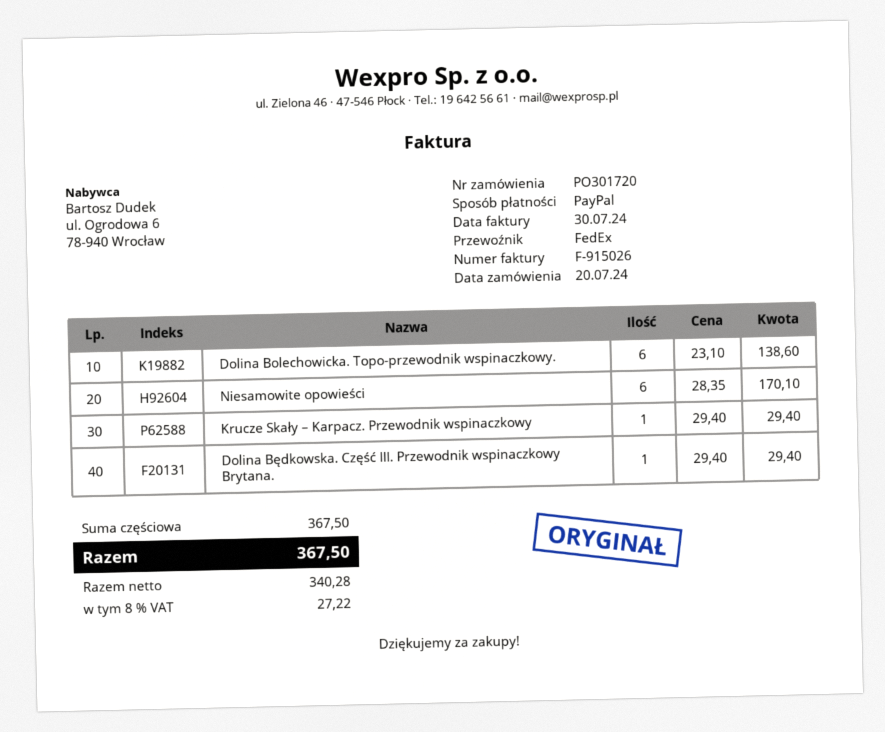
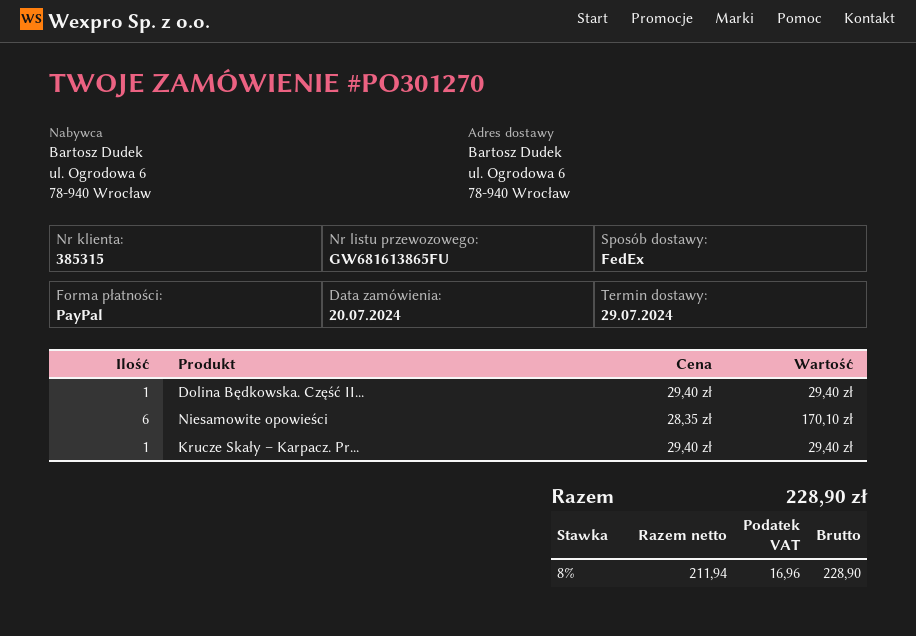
order number: PO301720 -> PO301270
Dolina Bolechowicka. Topo-przewodnik wspinaczkowy.: 6 x 23.10 = 138.60 -> none
net: 340.28 -> 211.94
tax: 8% = 27.22 -> 8% = 16.96
total: 367.50 -> 228.90

